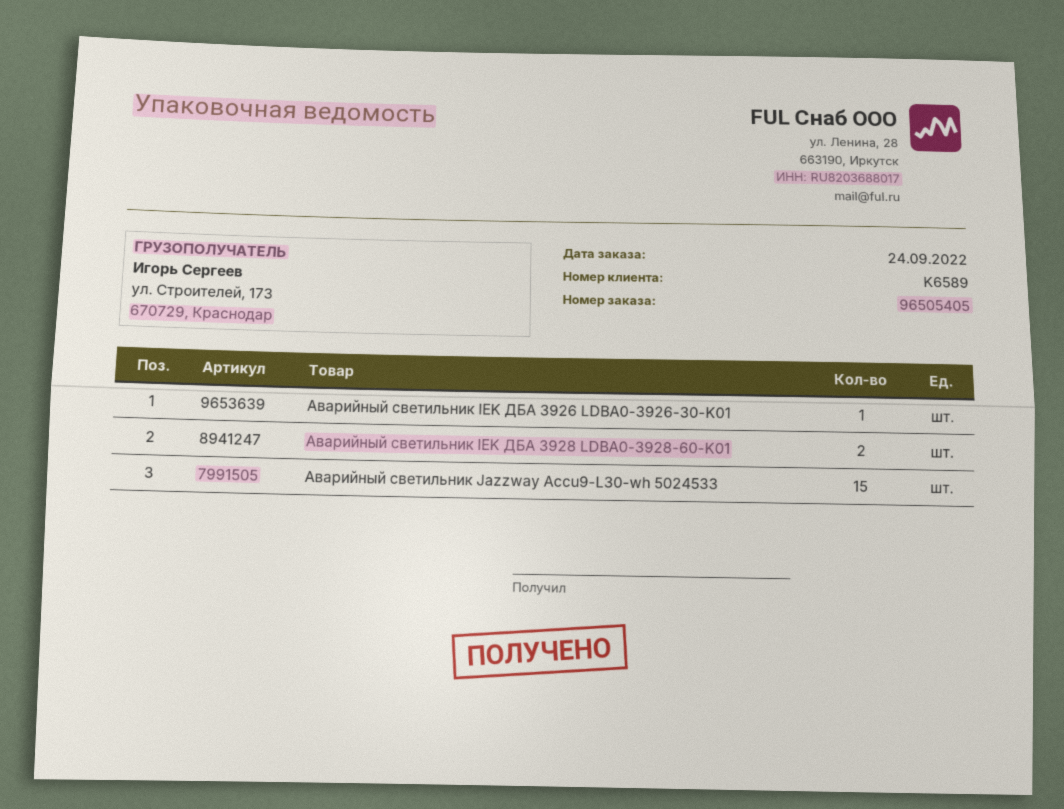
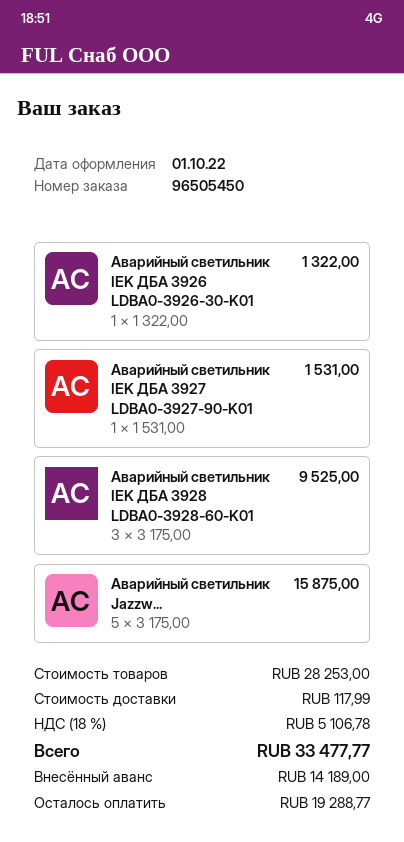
order number: 96505405 -> 96505450
order date: 2022-09-24 -> 2022-10-01
Аварийный светильник IEK ДБА 3928 LDBA0-3928-60-K01: 2 -> 3
Аварийный светильник Jazzway Accu9-L30-wh 5024533: 15 -> 5
Аварийный светильник IEK ДБА 3927 LDBA0-3927-90-K01: none -> 1

